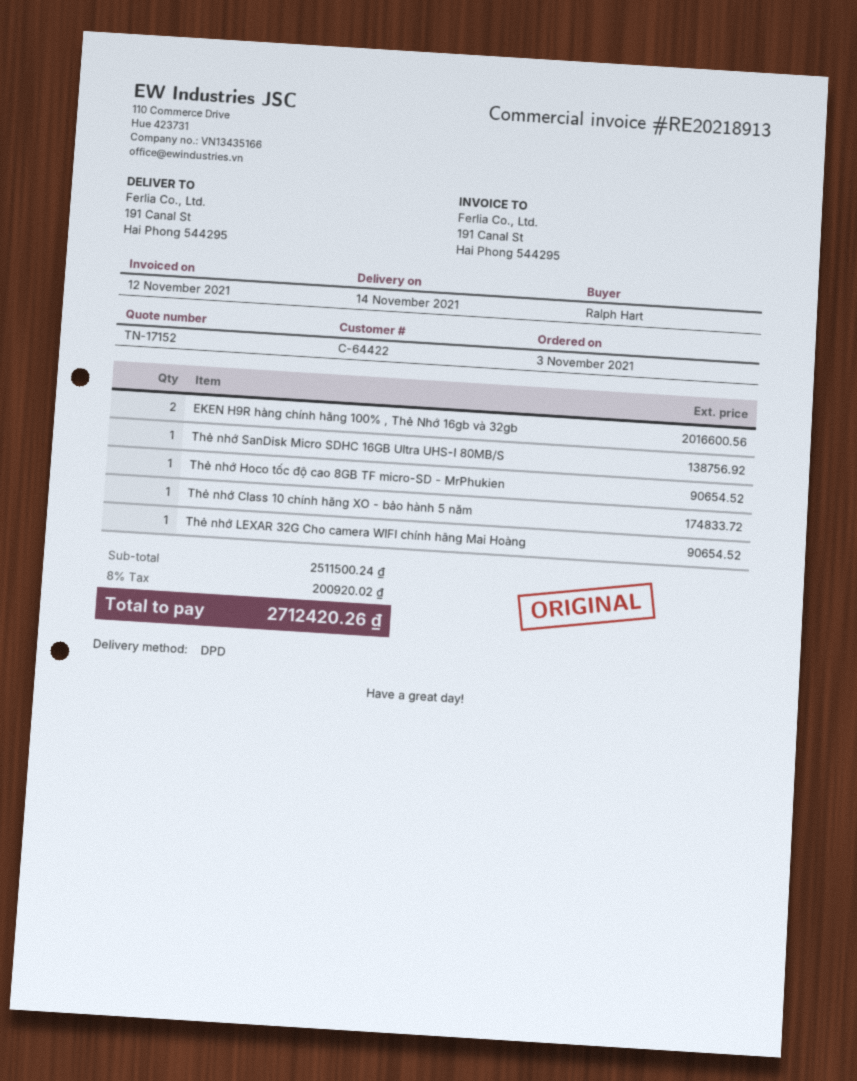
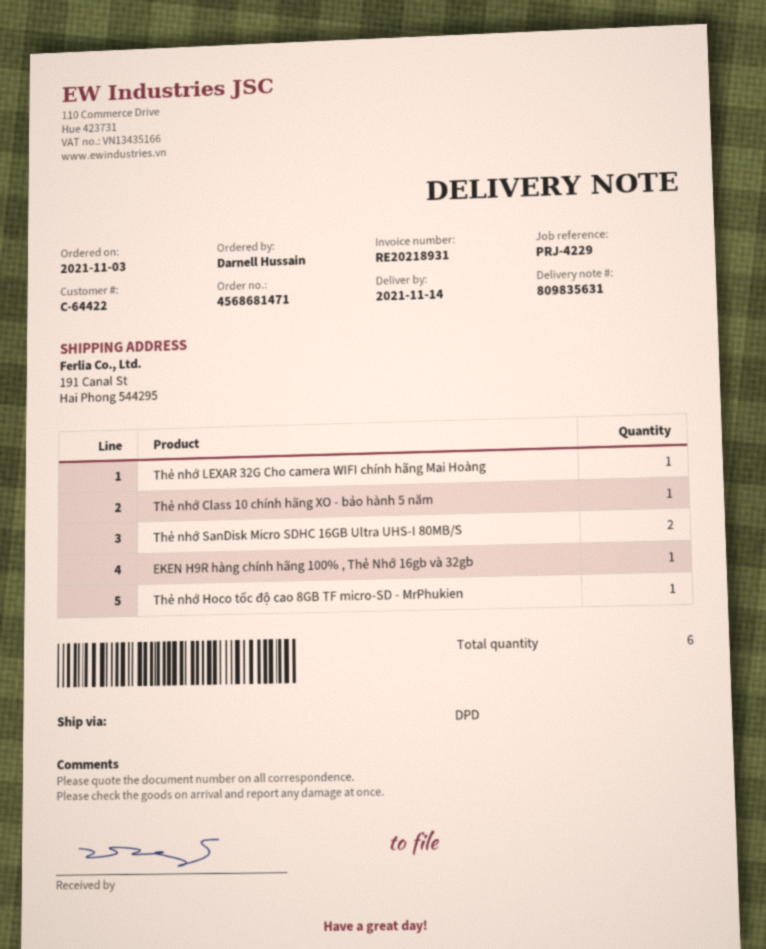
invoice number: RE20218913 -> RE20218931
ordered by: Ralph Hart -> Darnell Hussain
EKEN H9R hàng chính hãng 100% , Thẻ Nhớ 16gb và 32gb: 2 -> 1
Thẻ nhớ SanDisk Micro SDHC 16GB Ultra UHS-I 80MB/S: 1 -> 2

